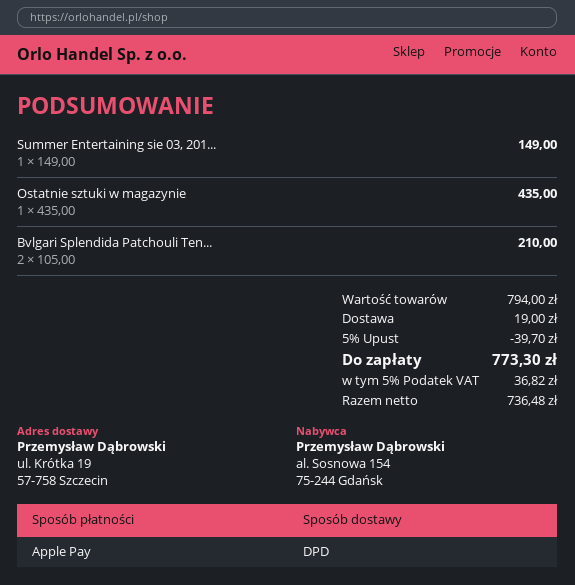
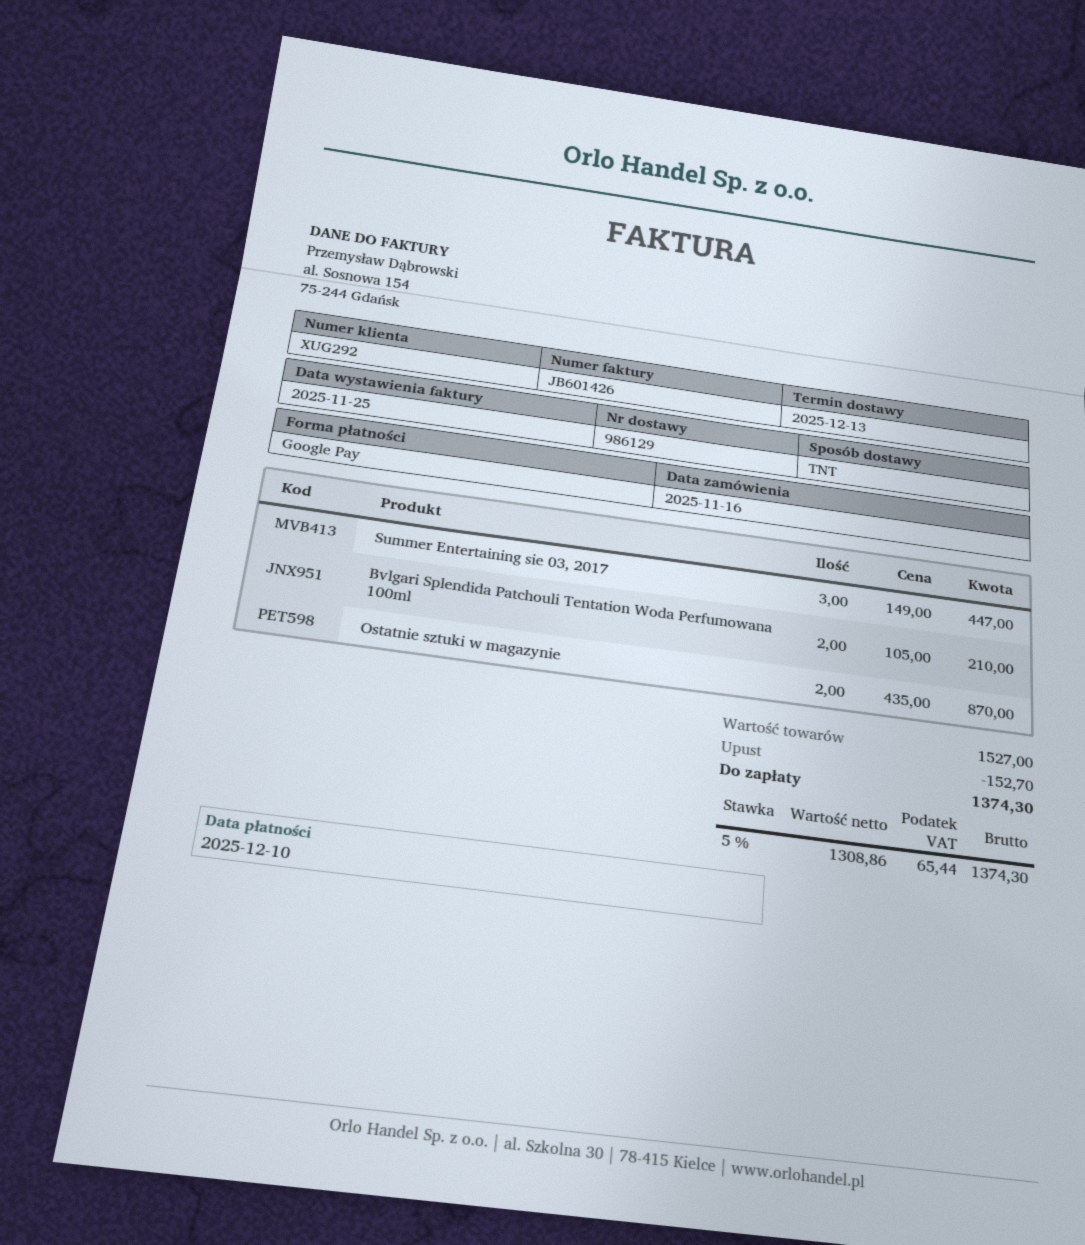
payment method: Apple Pay -> Google Pay
shipping method: DPD -> TNT
Summer Entertaining sie 03, 201...: 1 x 149.00 = 149.00 -> 3 x 149.00 = 447.00
Ostatnie sztuki w magazynie: 1 x 435.00 = 435.00 -> 2 x 435.00 = 870.00
subtotal: 794.00 -> 1527.00
discount: 39.70 -> 152.70
shipping: 19.00 -> none
net: 736.48 -> 1308.86
tax: 5% = 36.82 -> 5% = 65.44
total: 773.30 -> 1374.30

